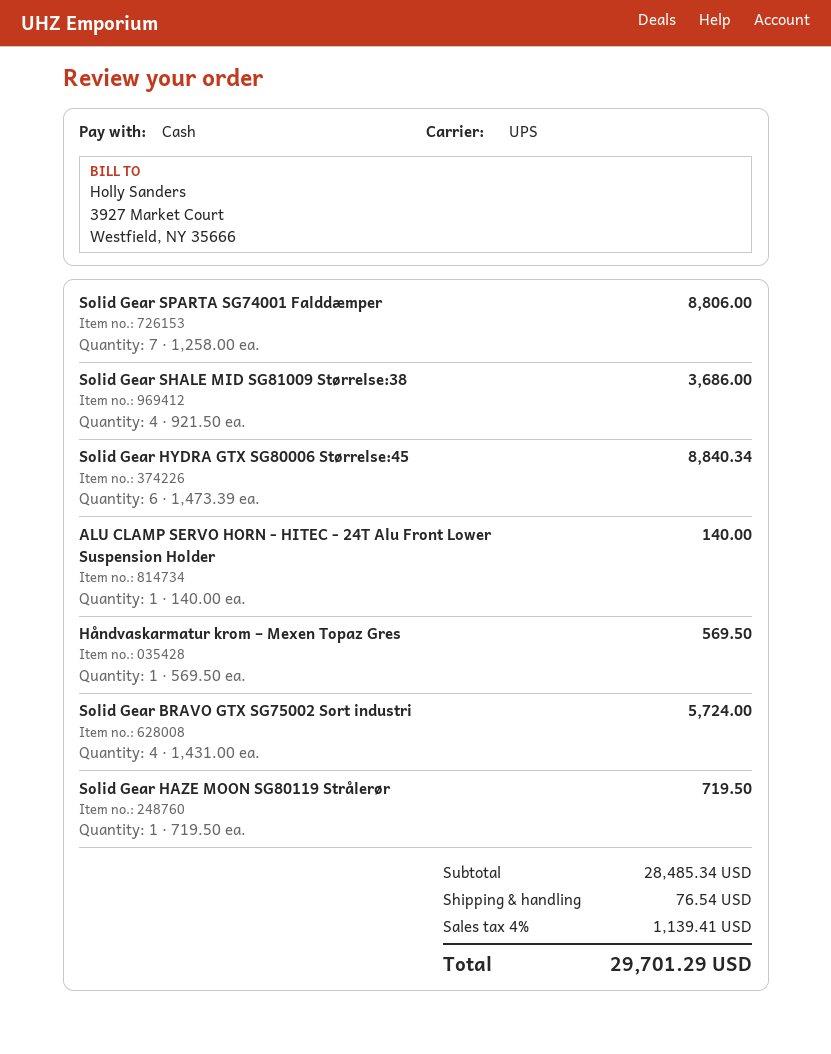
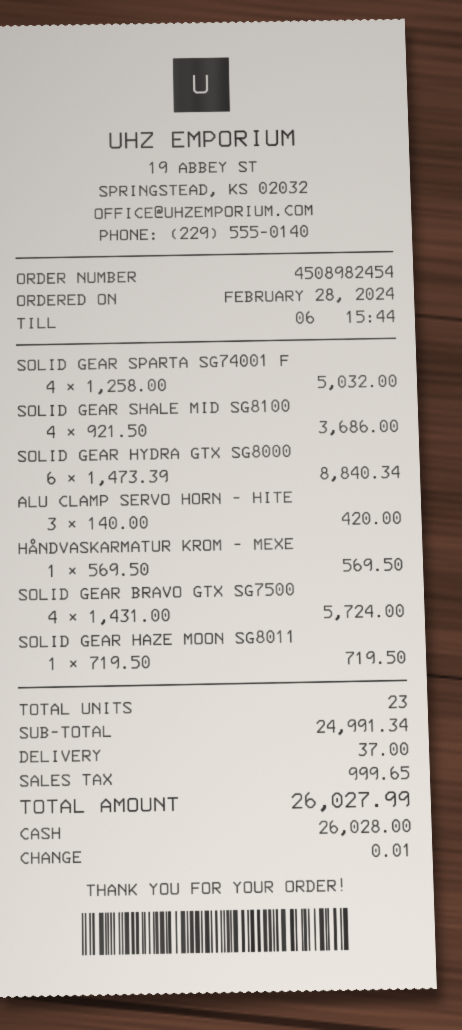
Solid Gear SPARTA SG74001 Falddæmper: 7 x 1258.00 = 8806.00 -> 4 x 1258.00 = 5032.00
ALU CLAMP SERVO HORN - HITEC - 24T Alu Front Lower Suspension Holder: 1 x 140.00 = 140.00 -> 3 x 140.00 = 420.00
subtotal: 28485.34 -> 24991.34
shipping: 76.54 -> 37.00
tax: 1139.41 -> 999.65
total: 29701.29 -> 26027.99

